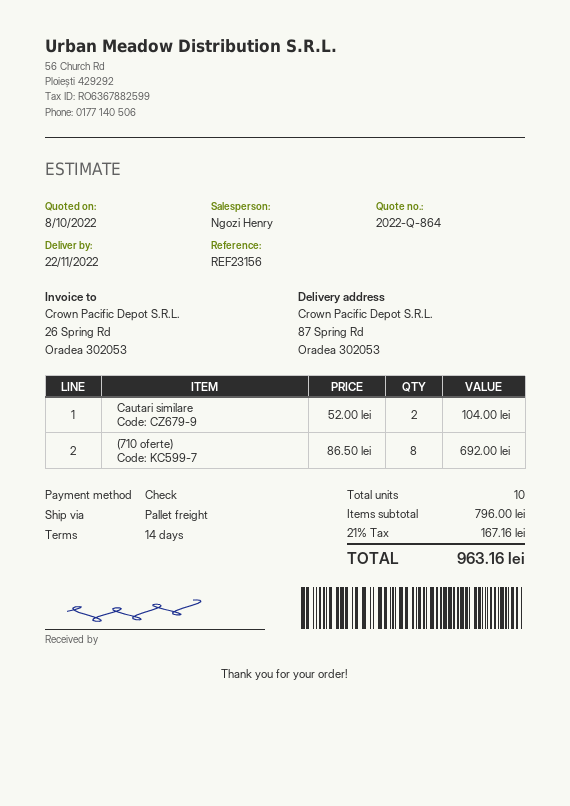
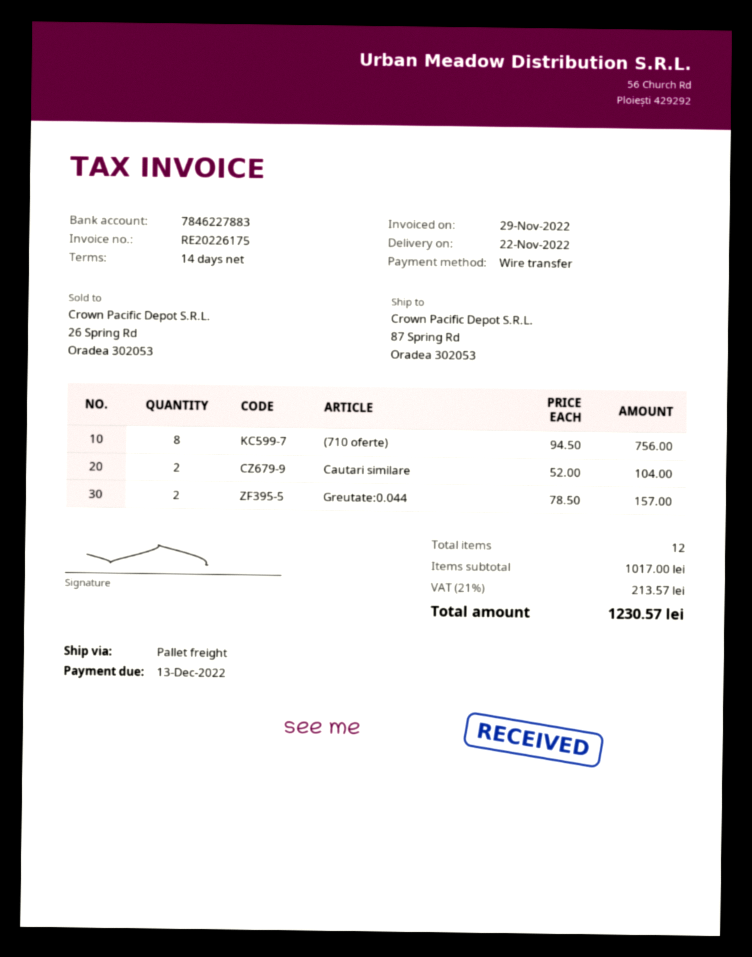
payment method: cheque -> bank transfer
(710 oferte): 8 x 86.50 = 692.00 -> 8 x 94.50 = 756.00
Greutate:0.044: none -> 2 x 78.50 = 157.00
total quantity: 10 -> 12
subtotal: 796.00 -> 1017.00
tax: 21% = 167.16 -> 21% = 213.57
total: 963.16 -> 1230.57

